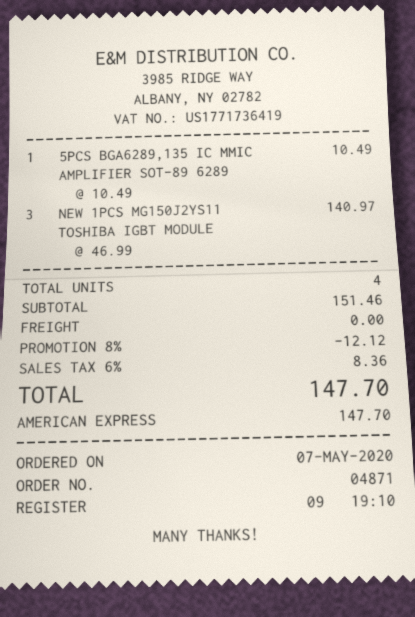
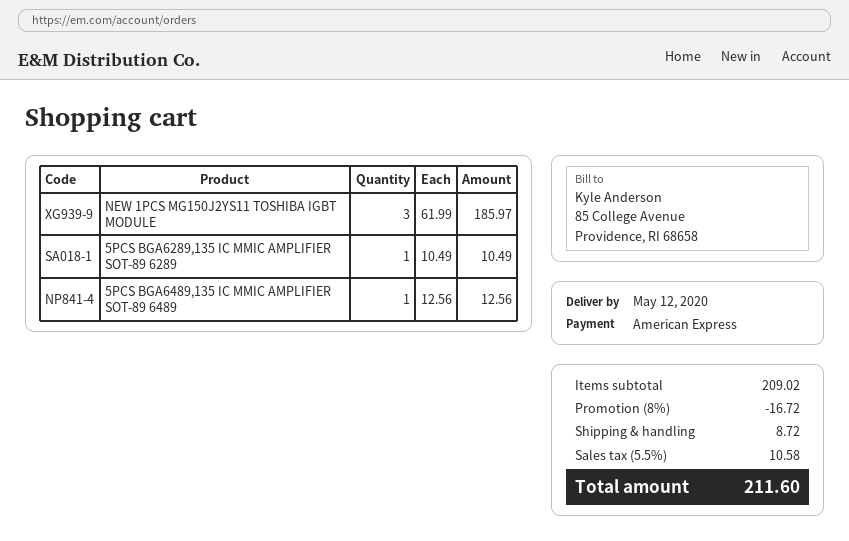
NEW 1PCS MG150J2YS11 TOSHIBA IGBT MODULE: 3 x 46.99 = 140.97 -> 3 x 61.99 = 185.97
5PCS BGA6489,135 IC MMIC AMPLIFIER SOT-89 6489: none -> 1 x 12.56 = 12.56
subtotal: 151.46 -> 209.02
discount: 8% = 12.12 -> 8% = 16.72
shipping: 0.00 -> 8.72
tax: 6% = 8.36 -> 5.5% = 10.58
total: 147.70 -> 211.60

